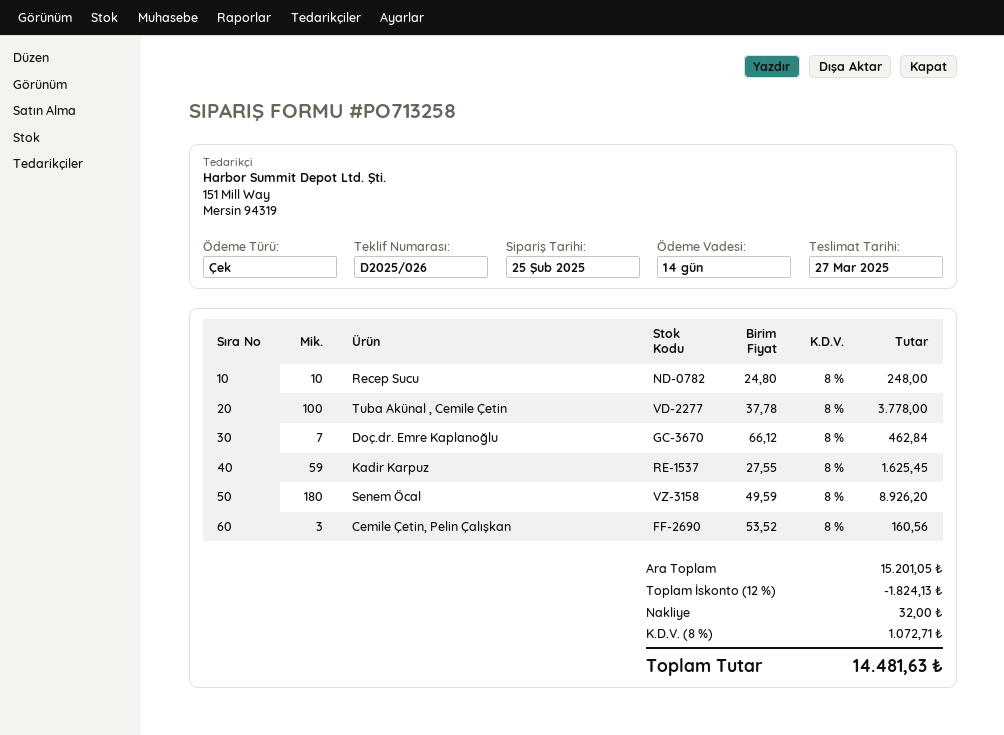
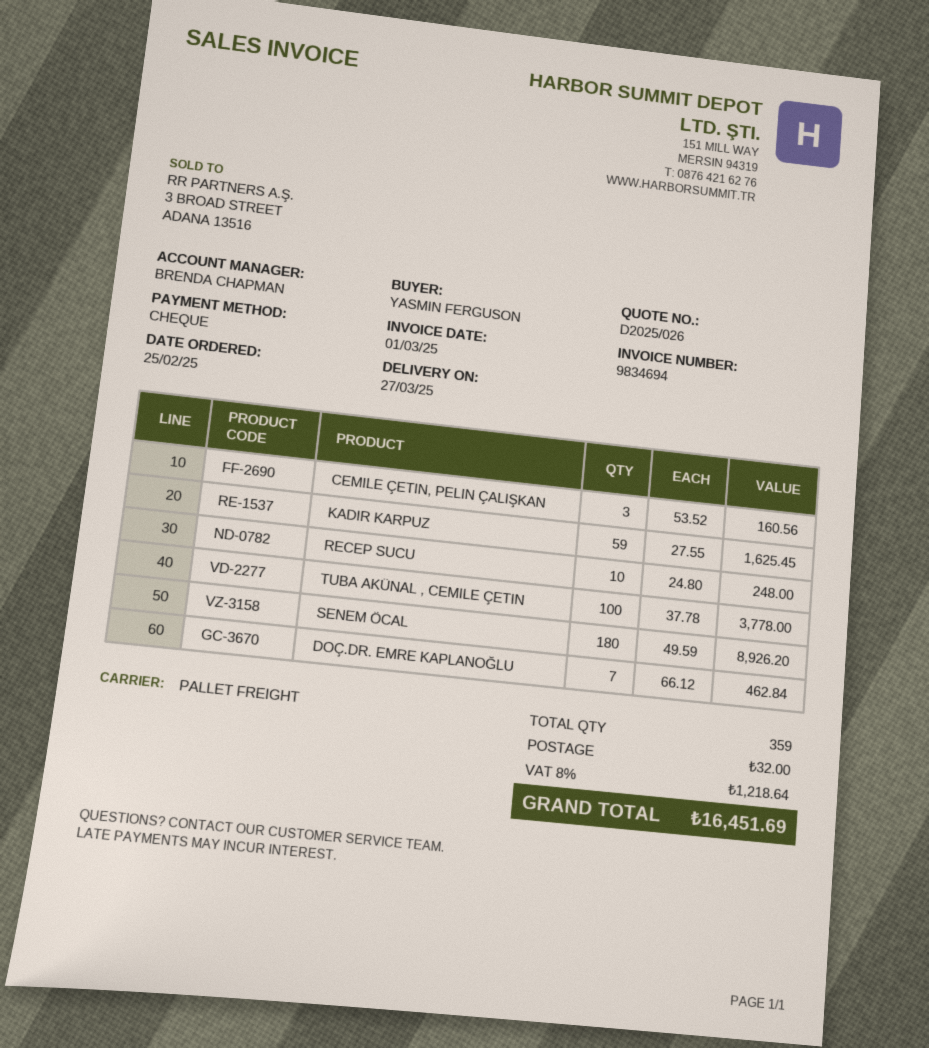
discount: 12% = 1824.13 -> none
tax: 8% = 1072.71 -> 8% = 1218.64
total: 14481.63 -> 16451.69

